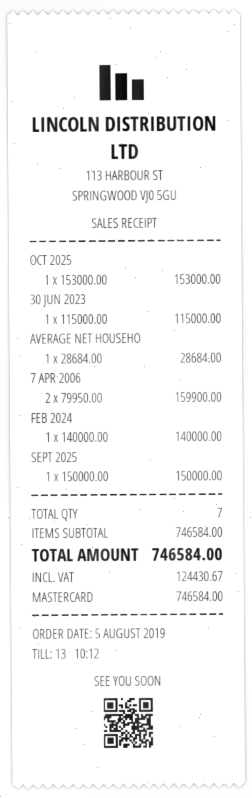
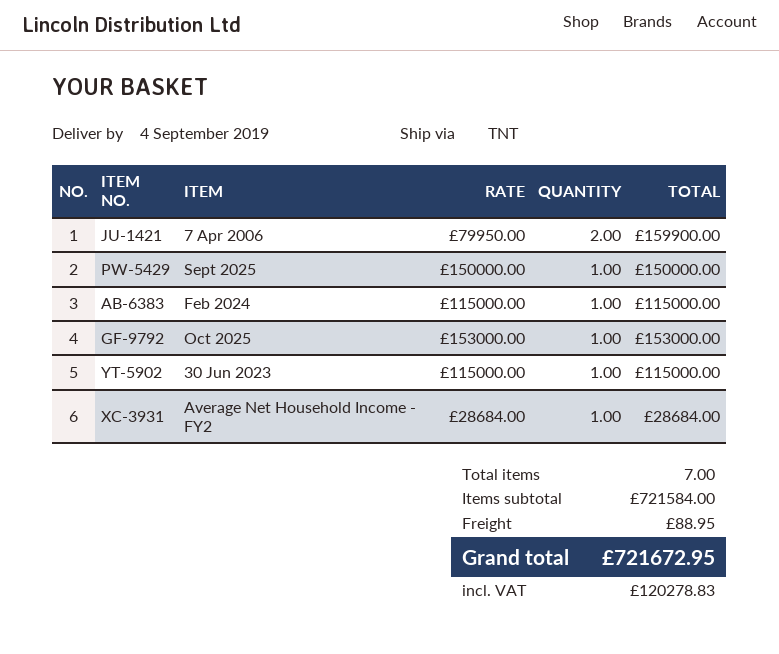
FEB 2024: 1 x 140000.00 = 140000.00 -> 1 x 115000.00 = 115000.00
subtotal: 746584.00 -> 721584.00
shipping: none -> 88.95
tax: 124430.67 -> 120278.83
total: 746584.00 -> 721672.95

